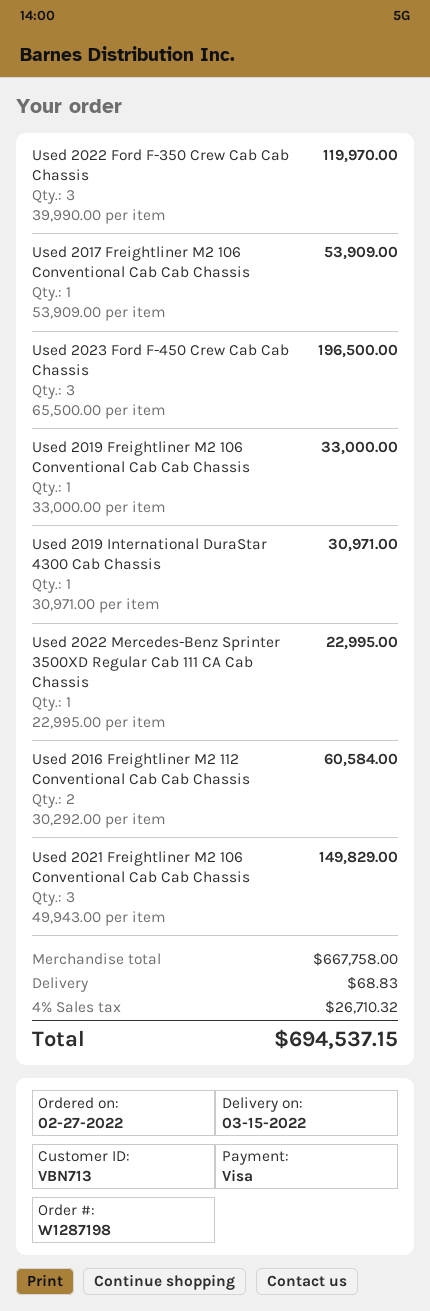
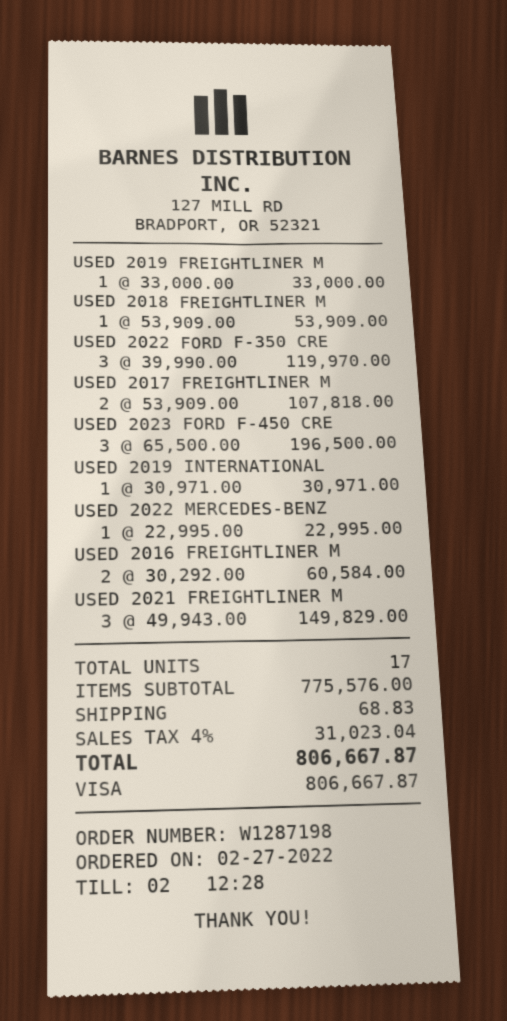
Used 2017 Freightliner M2 106 Conventional Cab Cab Chassis: 1 x 53909.00 = 53909.00 -> 2 x 53909.00 = 107818.00
USED 2018 FREIGHTLINER M: none -> 1 x 53909.00 = 53909.00
subtotal: 667758.00 -> 775576.00
tax: 4% = 26710.32 -> 4% = 31023.04
total: 694537.15 -> 806667.87

